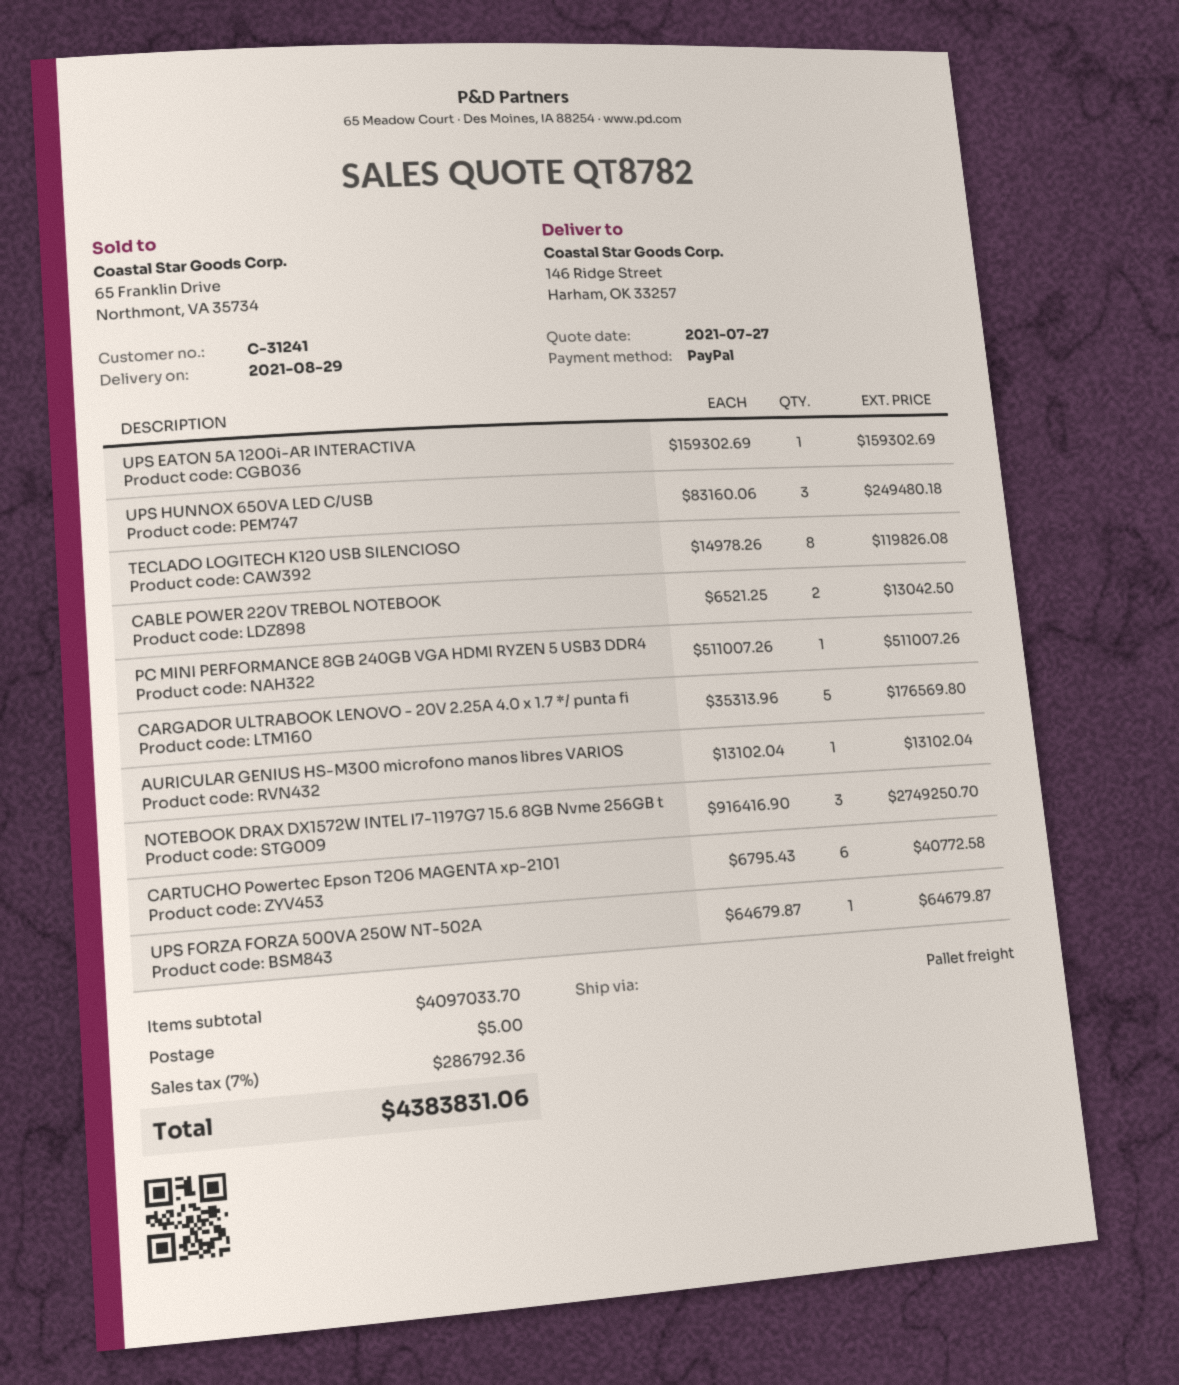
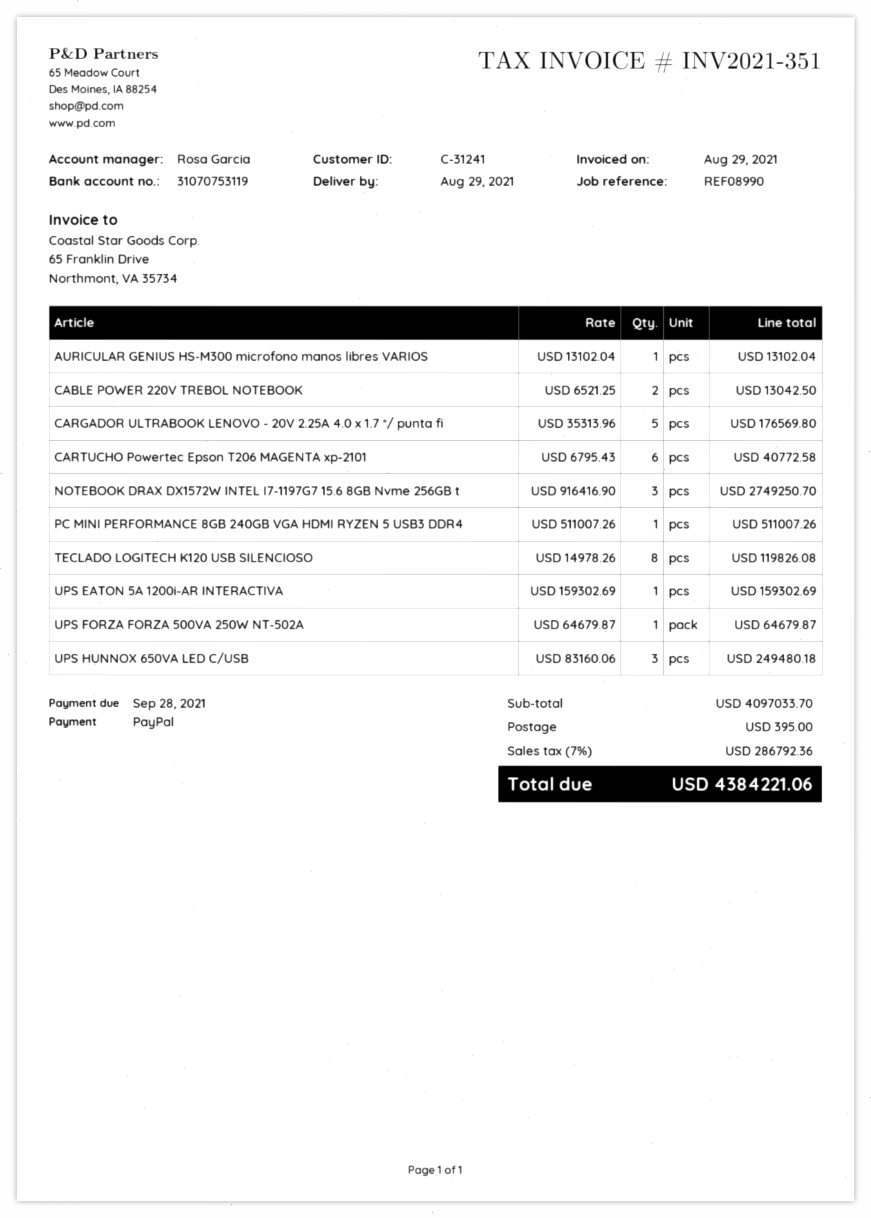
shipping: 5.00 -> 395.00
total: 4383831.06 -> 4384221.06

